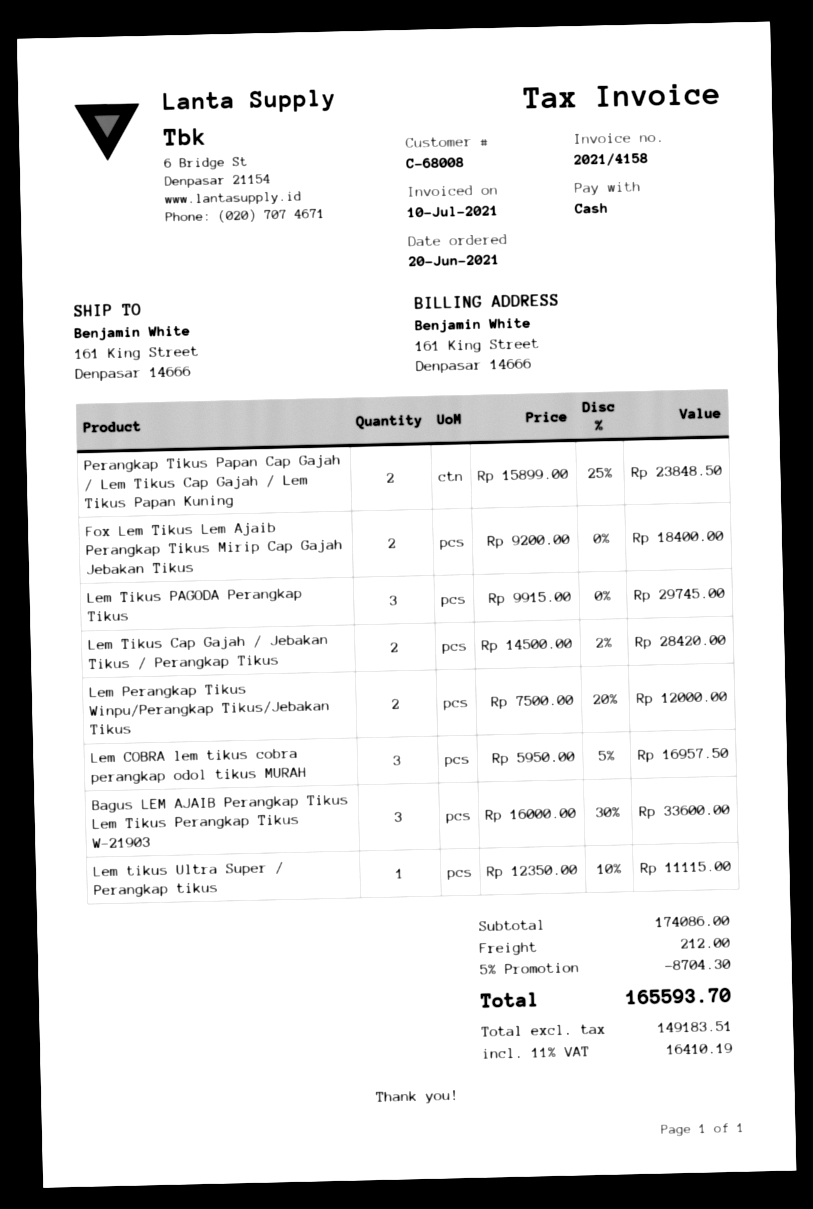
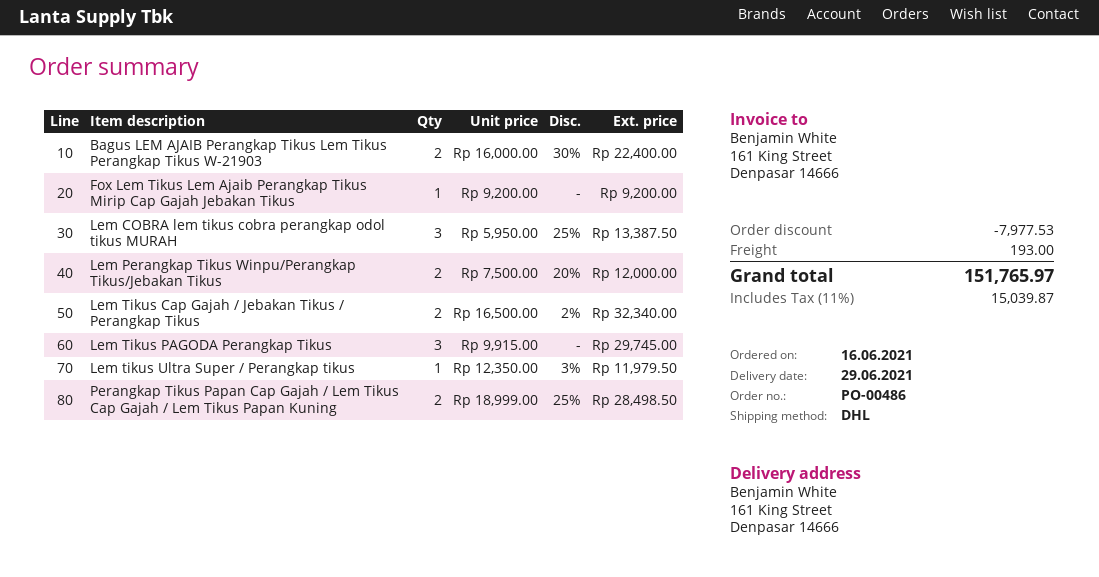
order date: 2021-06-20 -> 2021-06-16
Perangkap Tikus Papan Cap Gajah / Lem Tikus Cap Gajah / Lem Tikus Papan Kuning: 2 x 15899.00 - 25% = 23848.50 -> 2 x 18999.00 - 25% = 28498.50
Fox Lem Tikus Lem Ajaib Perangkap Tikus Mirip Cap Gajah Jebakan Tikus: 2 x 9200.00 = 18400.00 -> 1 x 9200.00 = 9200.00
Lem Tikus Cap Gajah / Jebakan Tikus / Perangkap Tikus: 2 x 14500.00 - 2% = 28420.00 -> 2 x 16500.00 - 2% = 32340.00
Lem COBRA lem tikus cobra perangkap odol tikus MURAH: 3 x 5950.00 - 5% = 16957.50 -> 3 x 5950.00 - 25% = 13387.50
Bagus LEM AJAIB Perangkap Tikus Lem Tikus Perangkap Tikus W-21903: 3 x 16000.00 - 30% = 33600.00 -> 2 x 16000.00 - 30% = 22400.00
Lem tikus Ultra Super / Perangkap tikus: 1 x 12350.00 - 10% = 11115.00 -> 1 x 12350.00 - 3% = 11979.50
discount: 8704.30 -> 7977.53
shipping: 212.00 -> 193.00
tax: 11% = 16410.19 -> 11% = 15039.87
total: 165593.70 -> 151765.97

